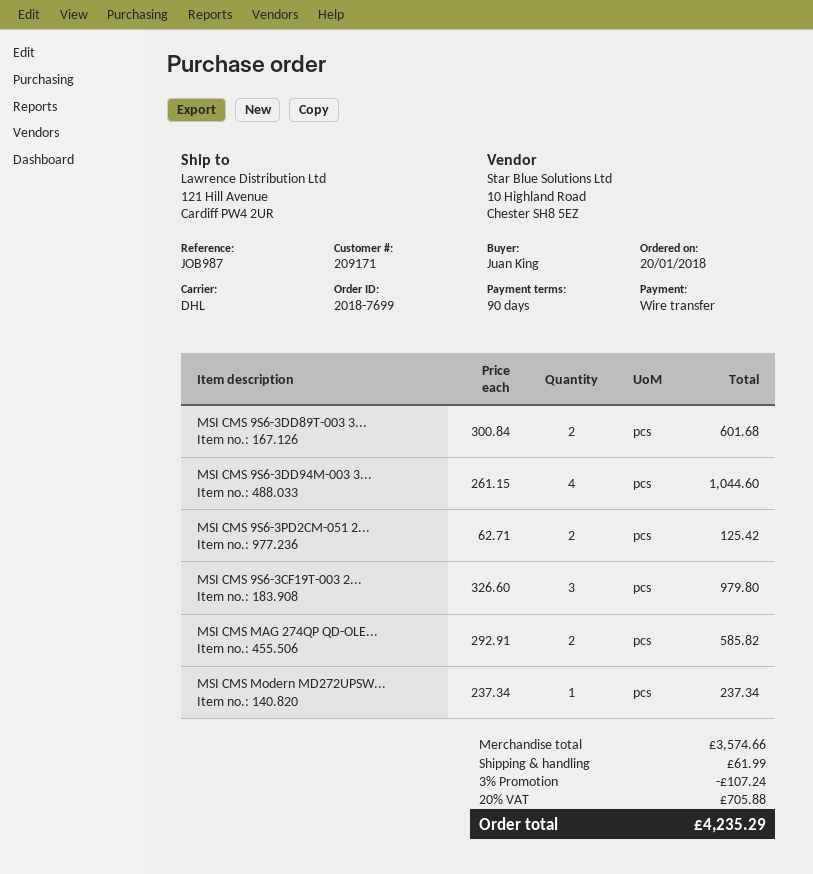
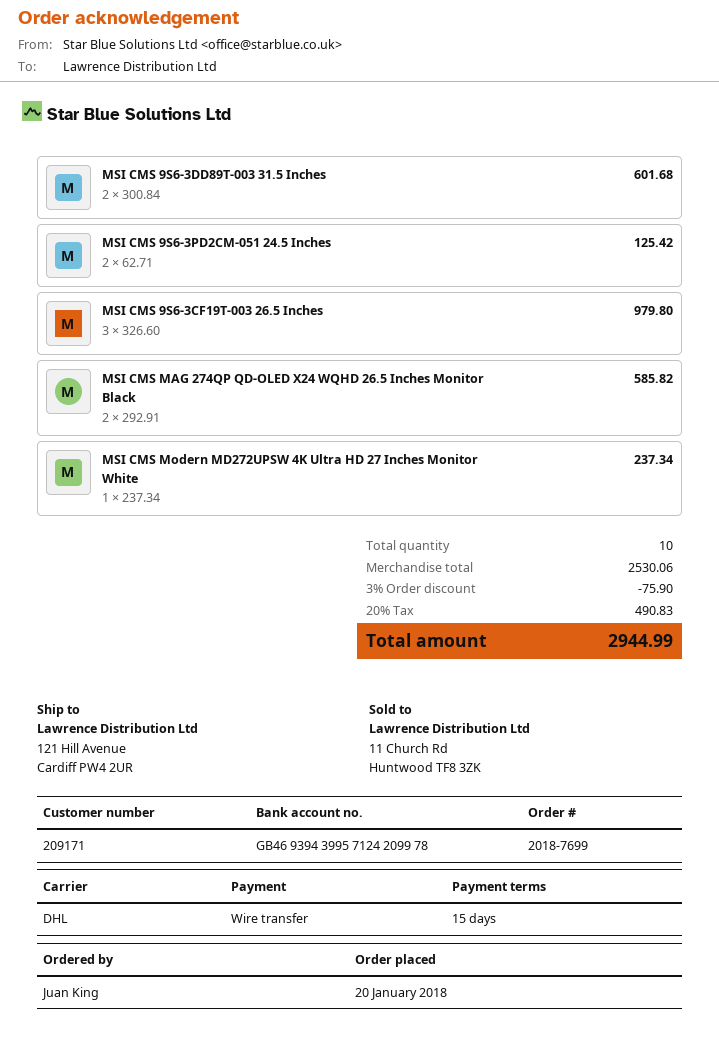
payment terms: 90 days -> 15 days
MSI CMS 9S6-3DD94M-003 3...: 4 x 261.15 = 1044.60 -> none
subtotal: 3574.66 -> 2530.06
discount: 3% = 107.24 -> 3% = 75.90
shipping: 61.99 -> none
tax: 20% = 705.88 -> 20% = 490.83
total: 4235.29 -> 2944.99

